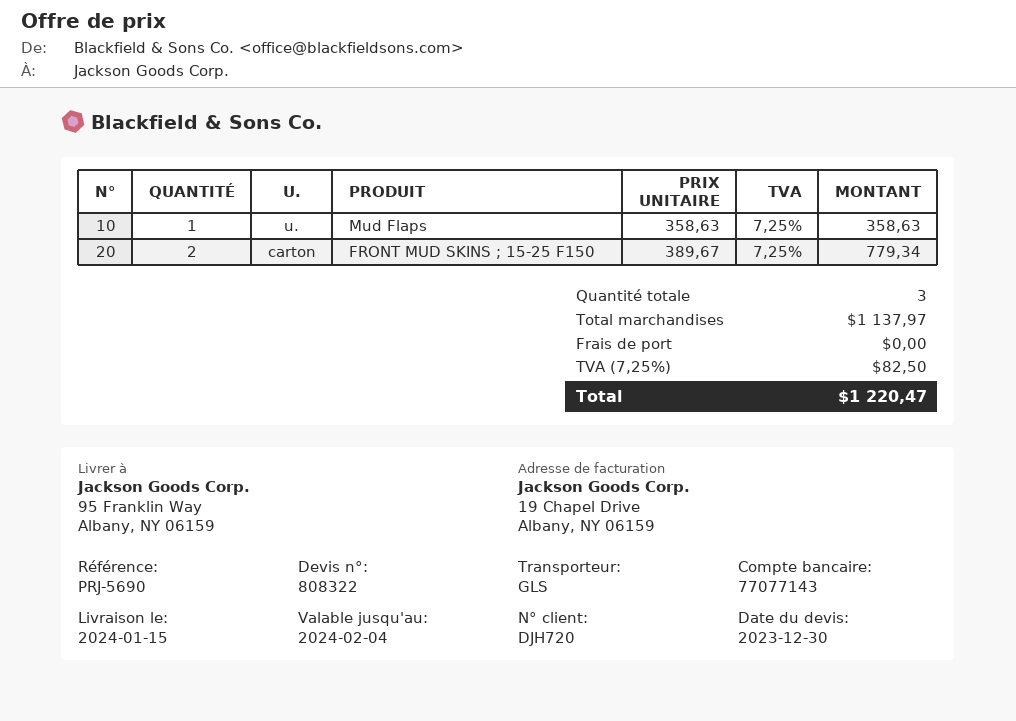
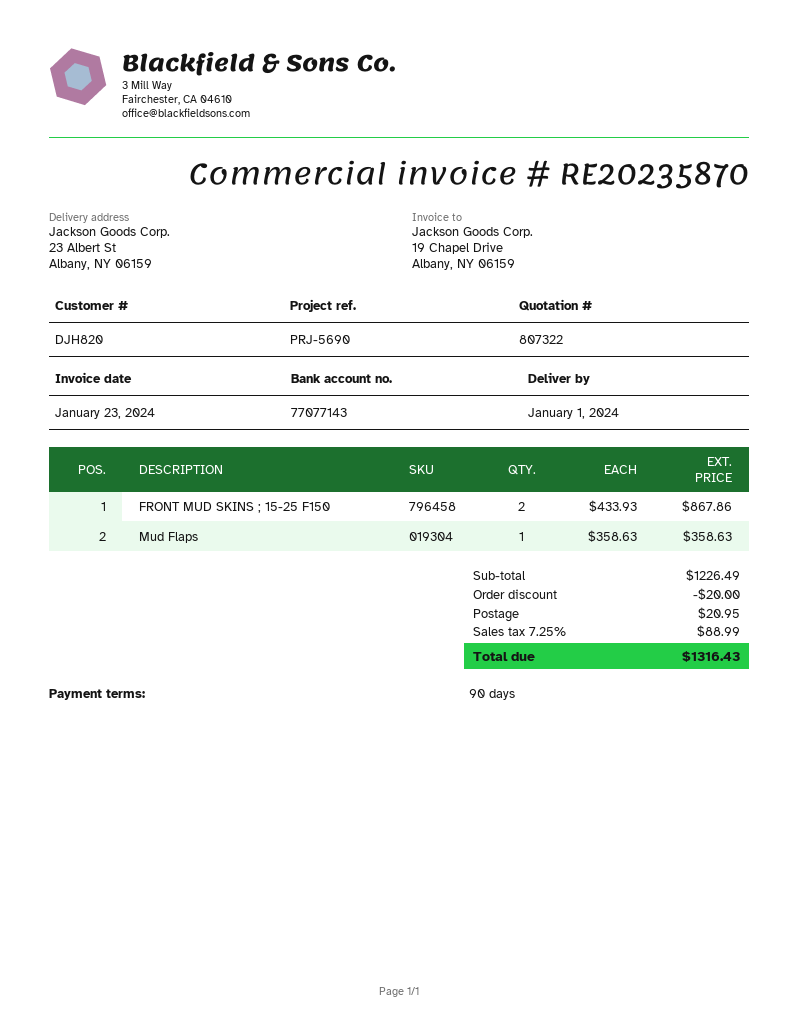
quote number: 808322 -> 807322
delivery date: 2024-01-15 -> 2024-01-01
customer number: DJH720 -> DJH820
ship to: 95 Franklin Way, Albany, NY 06159 -> 23 Albert St, Albany, NY 06159
FRONT MUD SKINS ; 15-25 F150: 2 x 389.67 = 779.34 -> 2 x 433.93 = 867.86
subtotal: 1137.97 -> 1226.49
discount: none -> 20.00
shipping: 0.00 -> 20.95
tax: 7.25% = 82.50 -> 7.25% = 88.99
total: 1220.47 -> 1316.43

